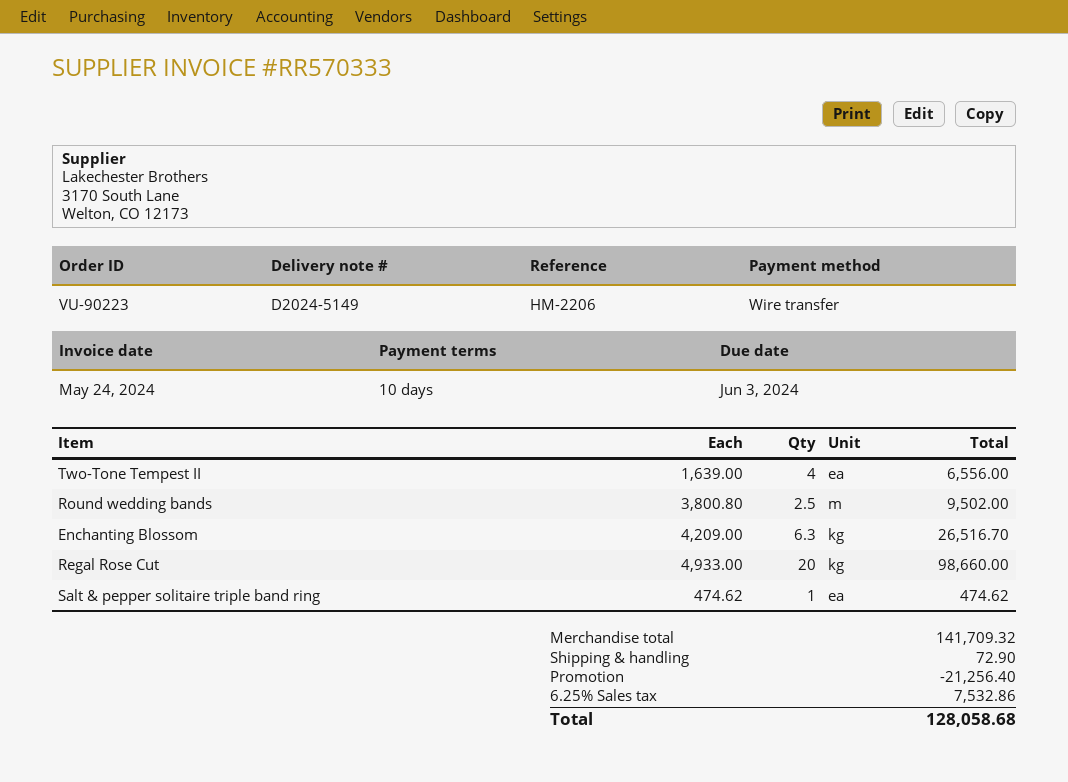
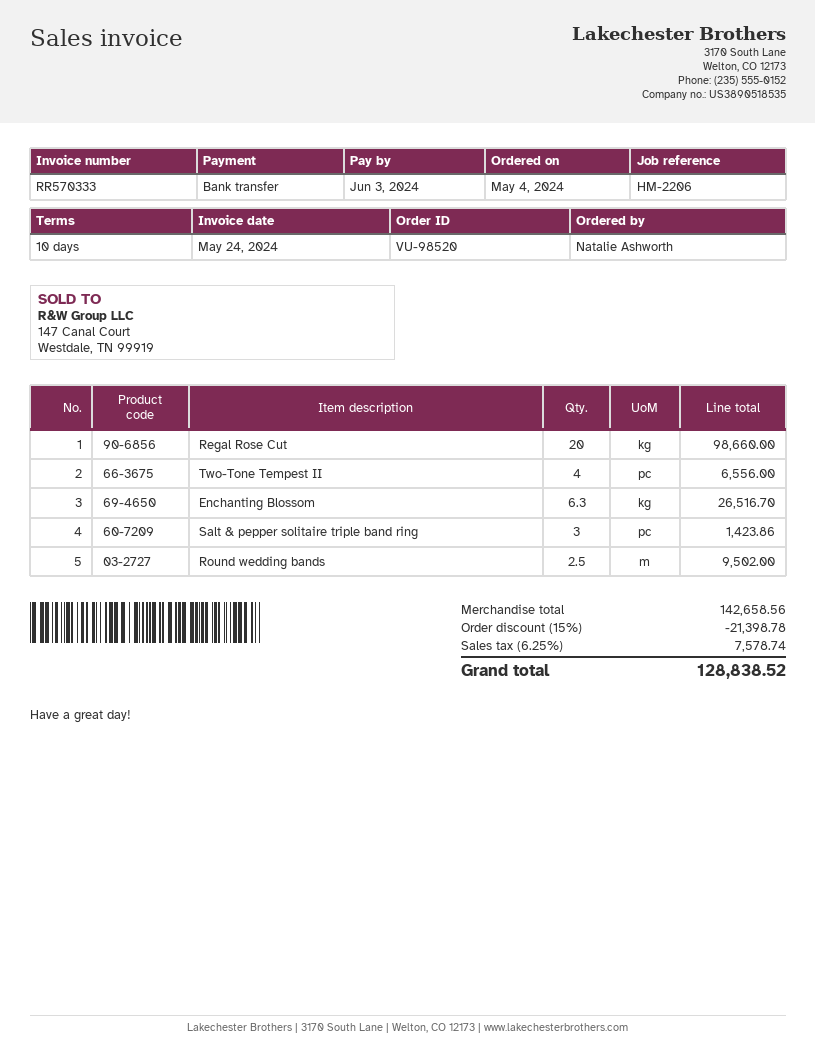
order number: VU-90223 -> VU-98520
Salt & pepper solitaire triple band ring: 1 for 474.62 -> 3 for 1423.86
subtotal: 141709.32 -> 142658.56
discount: 21256.40 -> 21398.78
shipping: 72.90 -> none
tax: 6.25% = 7532.86 -> 6.25% = 7578.74
total: 128058.68 -> 128838.52

